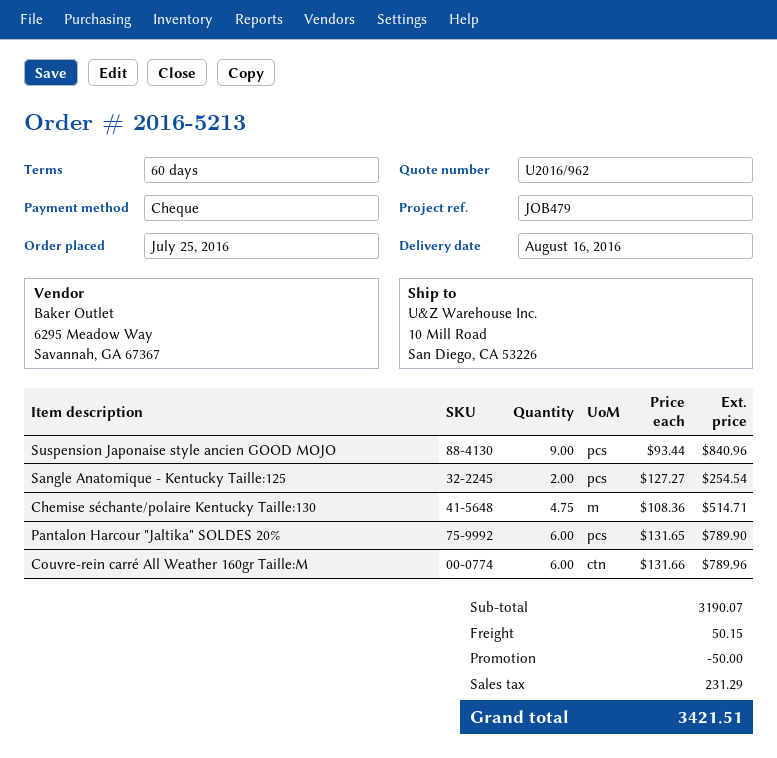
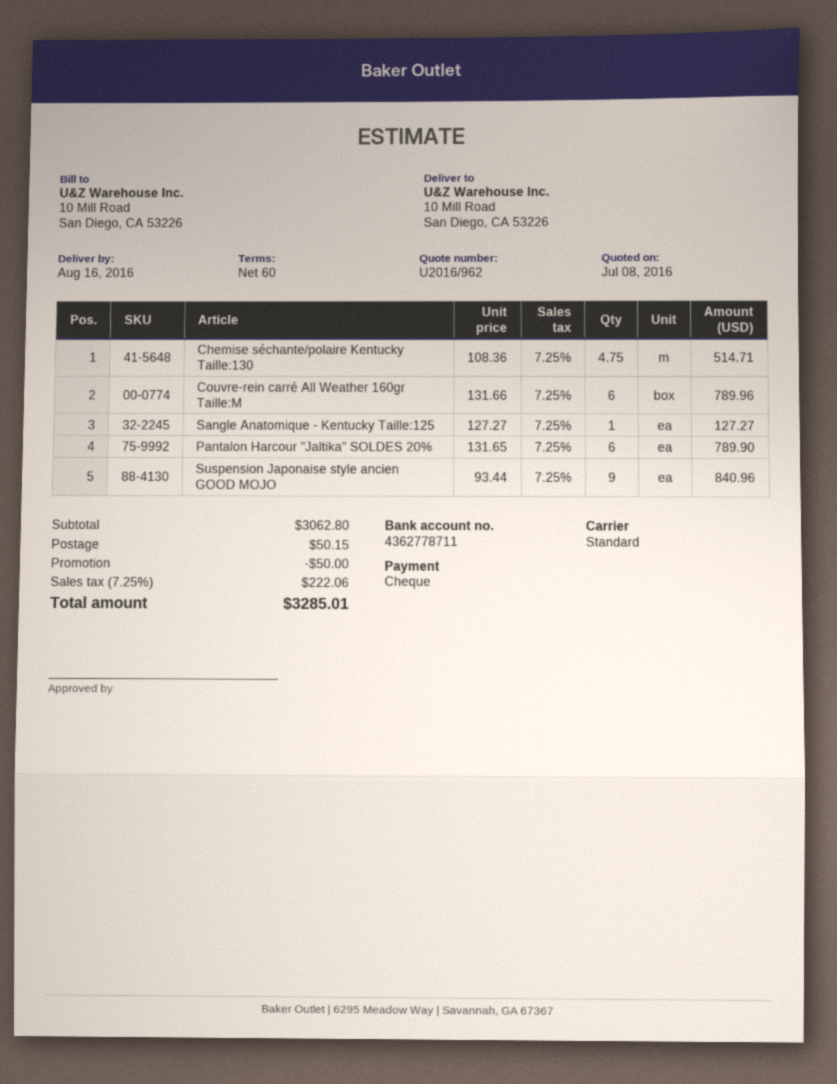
Sangle Anatomique - Kentucky Taille:125: 2 x 127.27 = 254.54 -> 1 x 127.27 = 127.27
subtotal: 3190.07 -> 3062.80
tax: 231.29 -> 222.06
total: 3421.51 -> 3285.01

